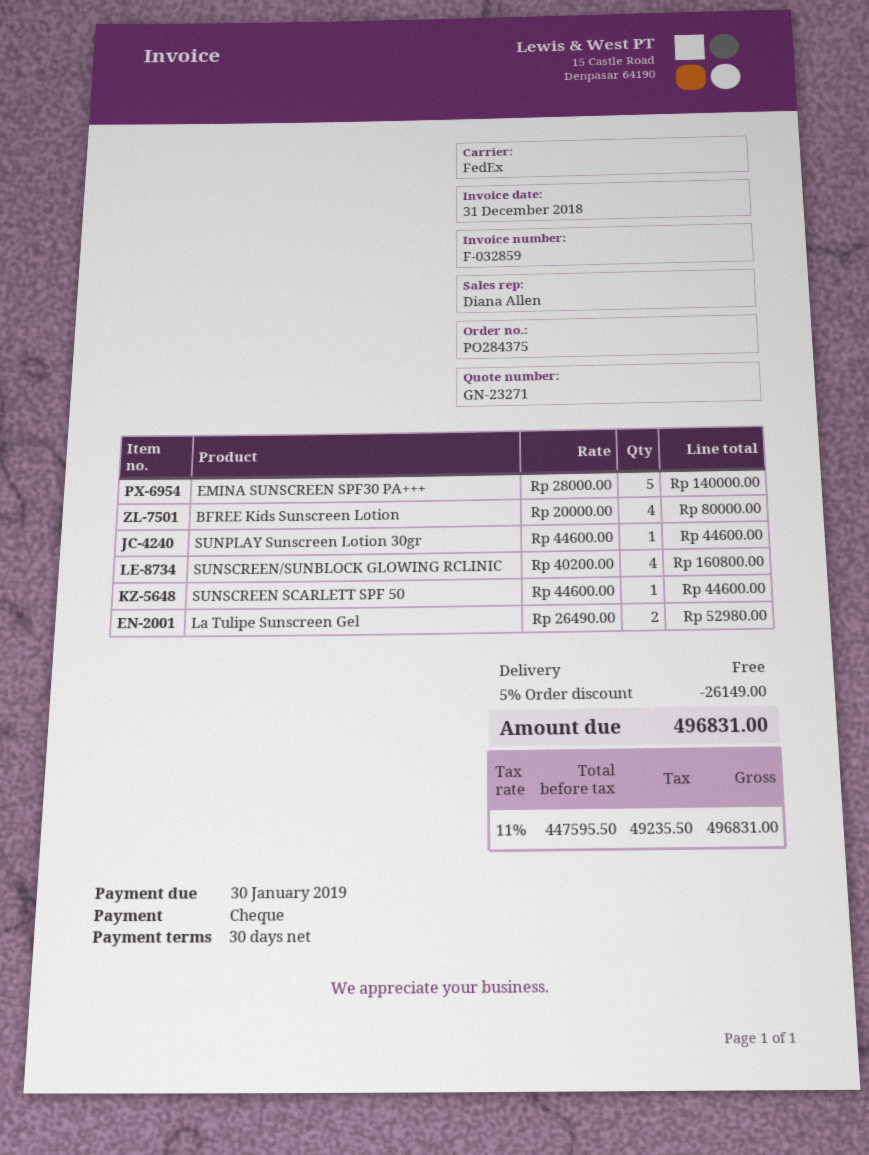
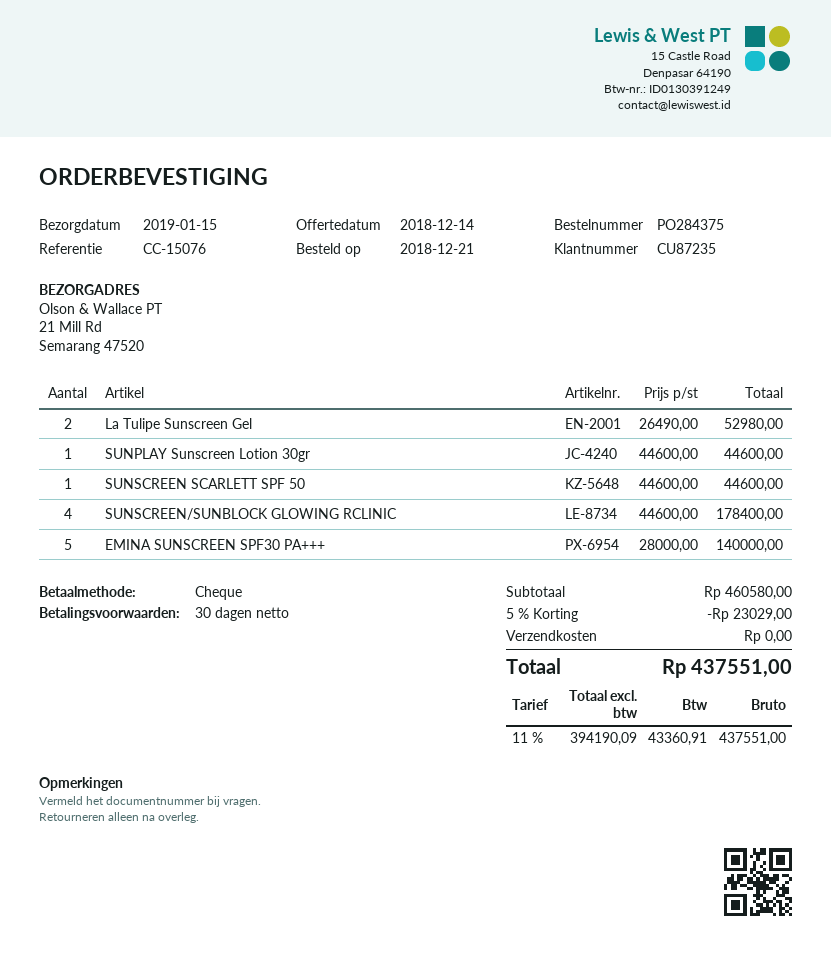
BFREE Kids Sunscreen Lotion: 4 x 20000.00 = 80000.00 -> none
SUNSCREEN/SUNBLOCK GLOWING RCLINIC: 4 x 40200.00 = 160800.00 -> 4 x 44600.00 = 178400.00
discount: 5% = 26149.00 -> 5% = 23029.00
net: 447595.50 -> 394190.09
tax: 11% = 49235.50 -> 11% = 43360.91
total: 496831.00 -> 437551.00

